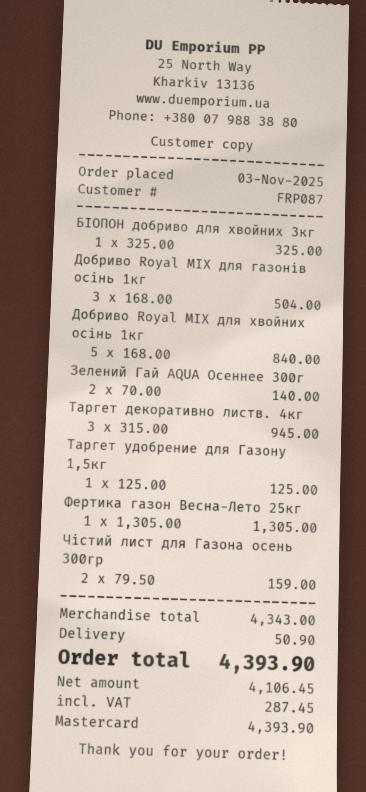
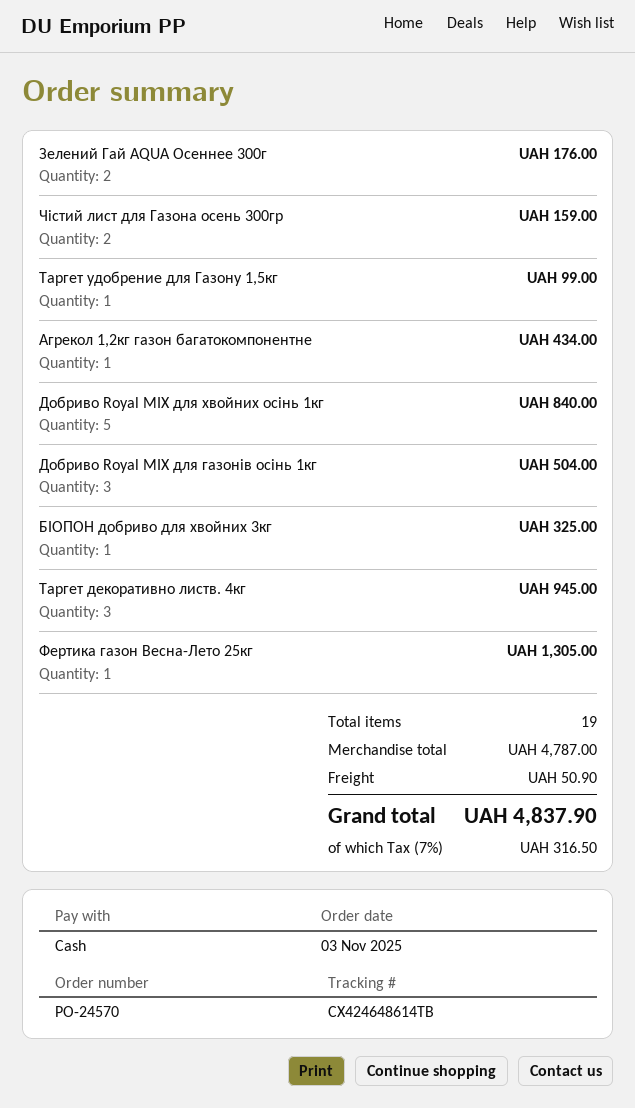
payment method: Mastercard -> cash
Зелений Гай AQUA Осеннее 300г: 2 for 140.00 -> 2 for 176.00
Таргет удобрение для Газону 1,5кг: 1 for 125.00 -> 1 for 99.00
Агрекол 1,2кг газон багатокомпонентне: none -> 1 for 434.00
subtotal: 4343.00 -> 4787.00
tax: 287.45 -> 316.50
total: 4393.90 -> 4837.90

